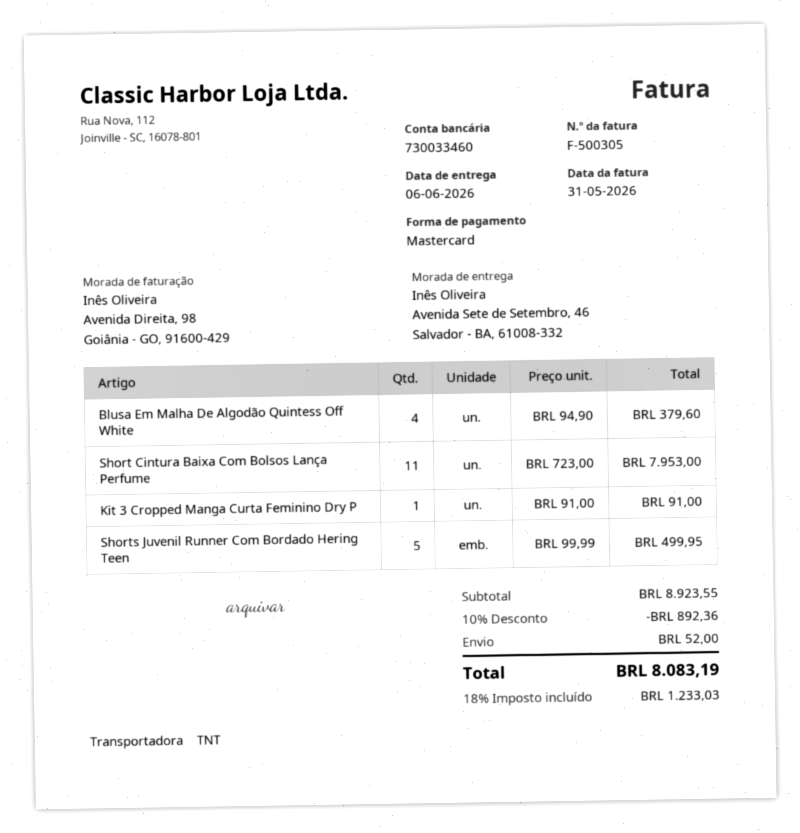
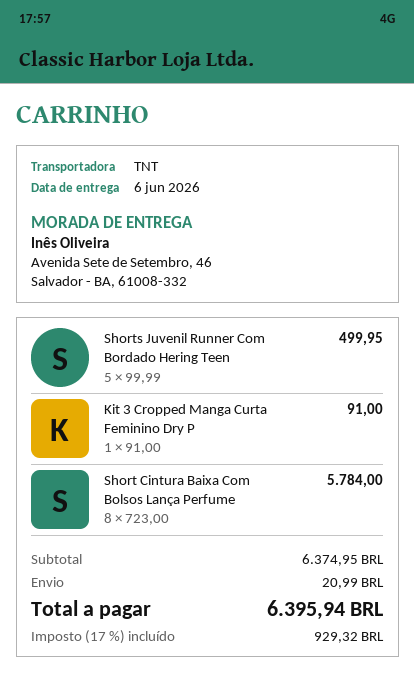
Blusa Em Malha De Algodão Quintess Off White: 4 x 94.90 = 379.60 -> none
Short Cintura Baixa Com Bolsos Lança Perfume: 11 x 723.00 = 7953.00 -> 8 x 723.00 = 5784.00
subtotal: 8923.55 -> 6374.95
discount: 10% = 892.36 -> none
shipping: 52.00 -> 20.99
tax: 18% = 1233.03 -> 17% = 929.32
total: 8083.19 -> 6395.94

